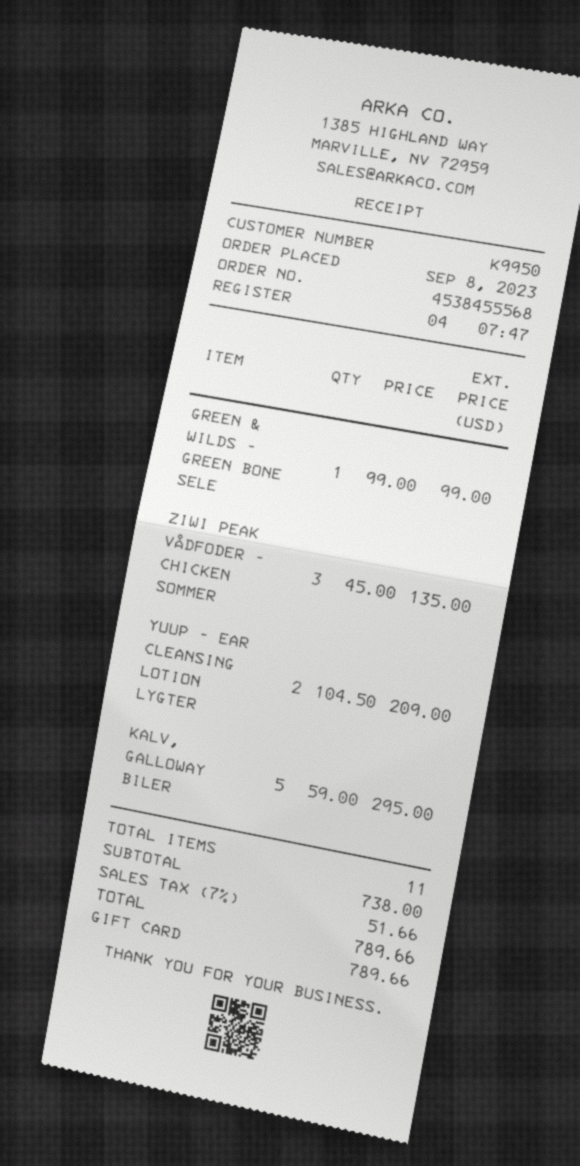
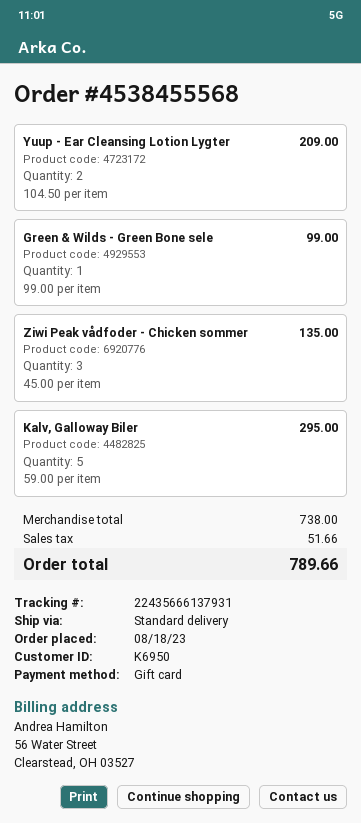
order date: 2023-09-08 -> 2023-08-18
customer number: K9950 -> K6950

